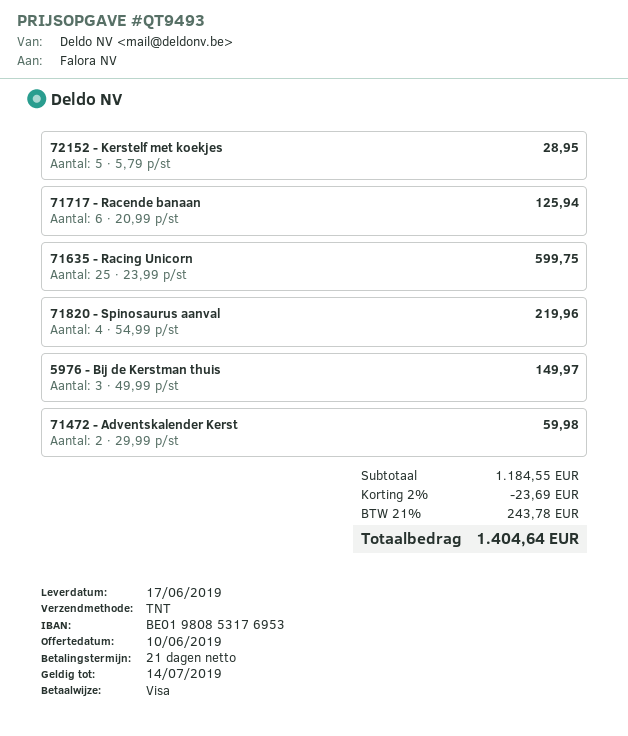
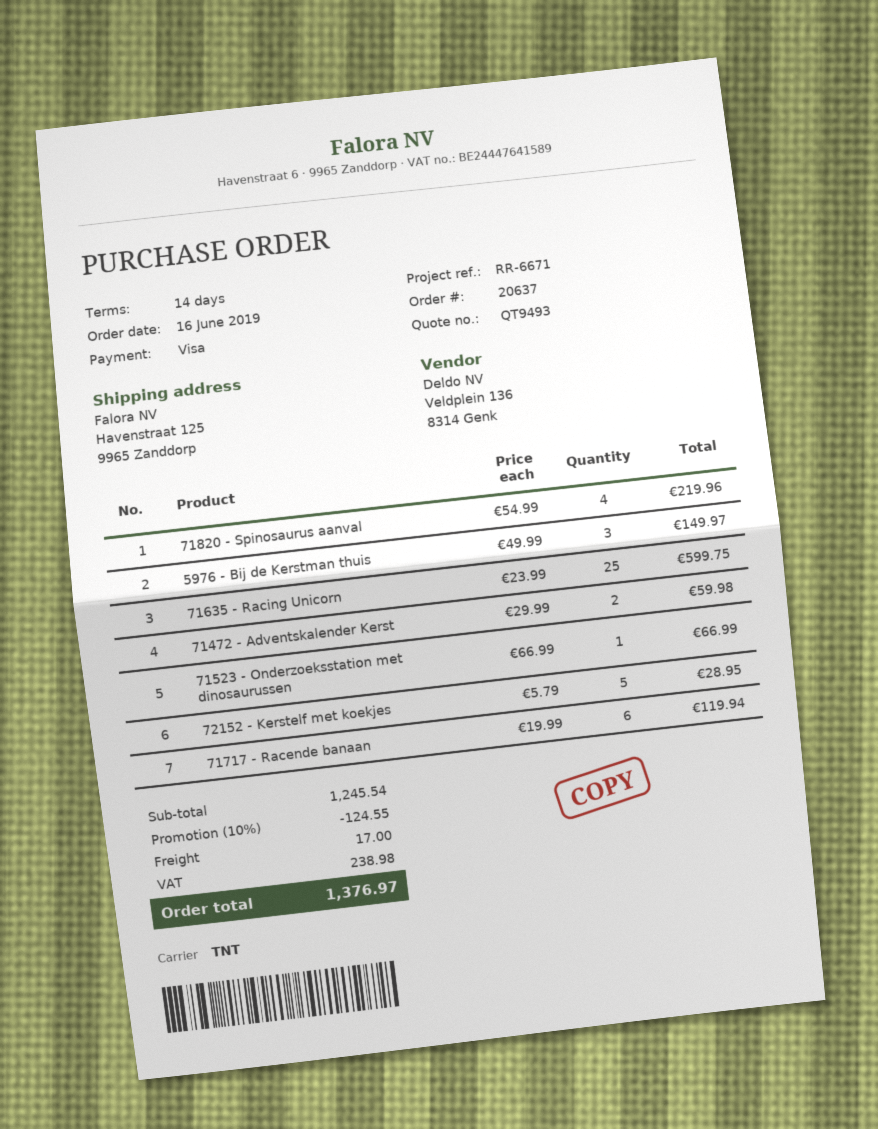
payment terms: 21 days -> 14 days
71717 - Racende banaan: 6 x 20.99 = 125.94 -> 6 x 19.99 = 119.94
71523 - Onderzoeksstation met dinosaurussen: none -> 1 x 66.99 = 66.99
subtotal: 1184.55 -> 1245.54
discount: 2% = 23.69 -> 10% = 124.55
shipping: none -> 17.00
tax: 243.78 -> 238.98
total: 1404.64 -> 1376.97

